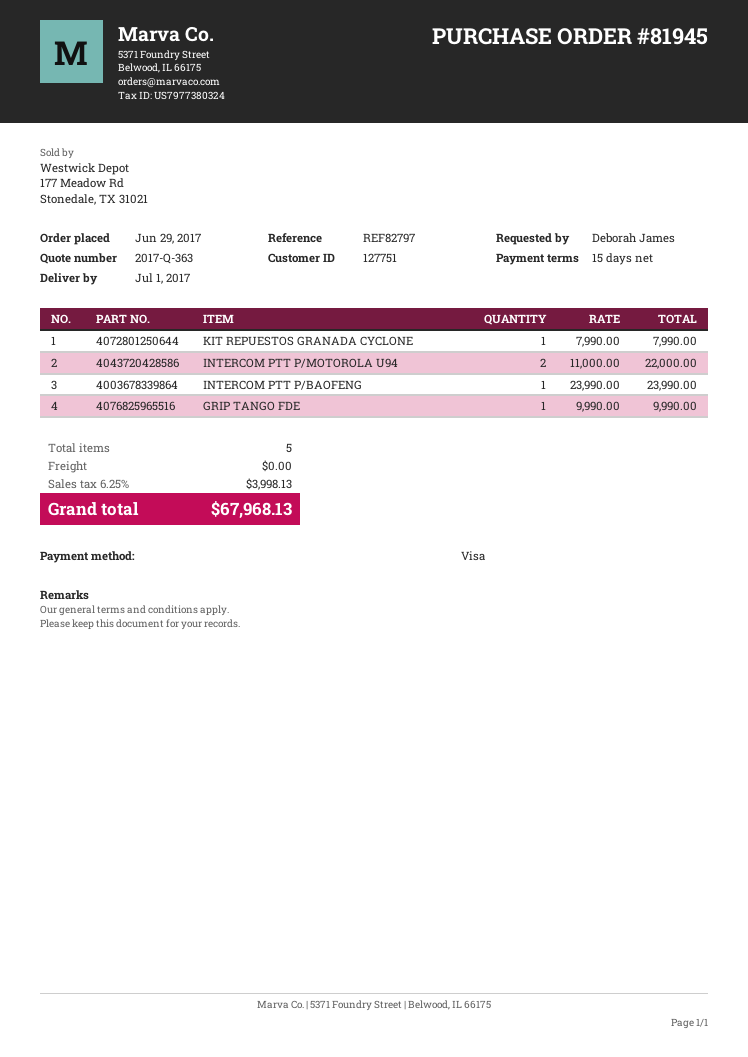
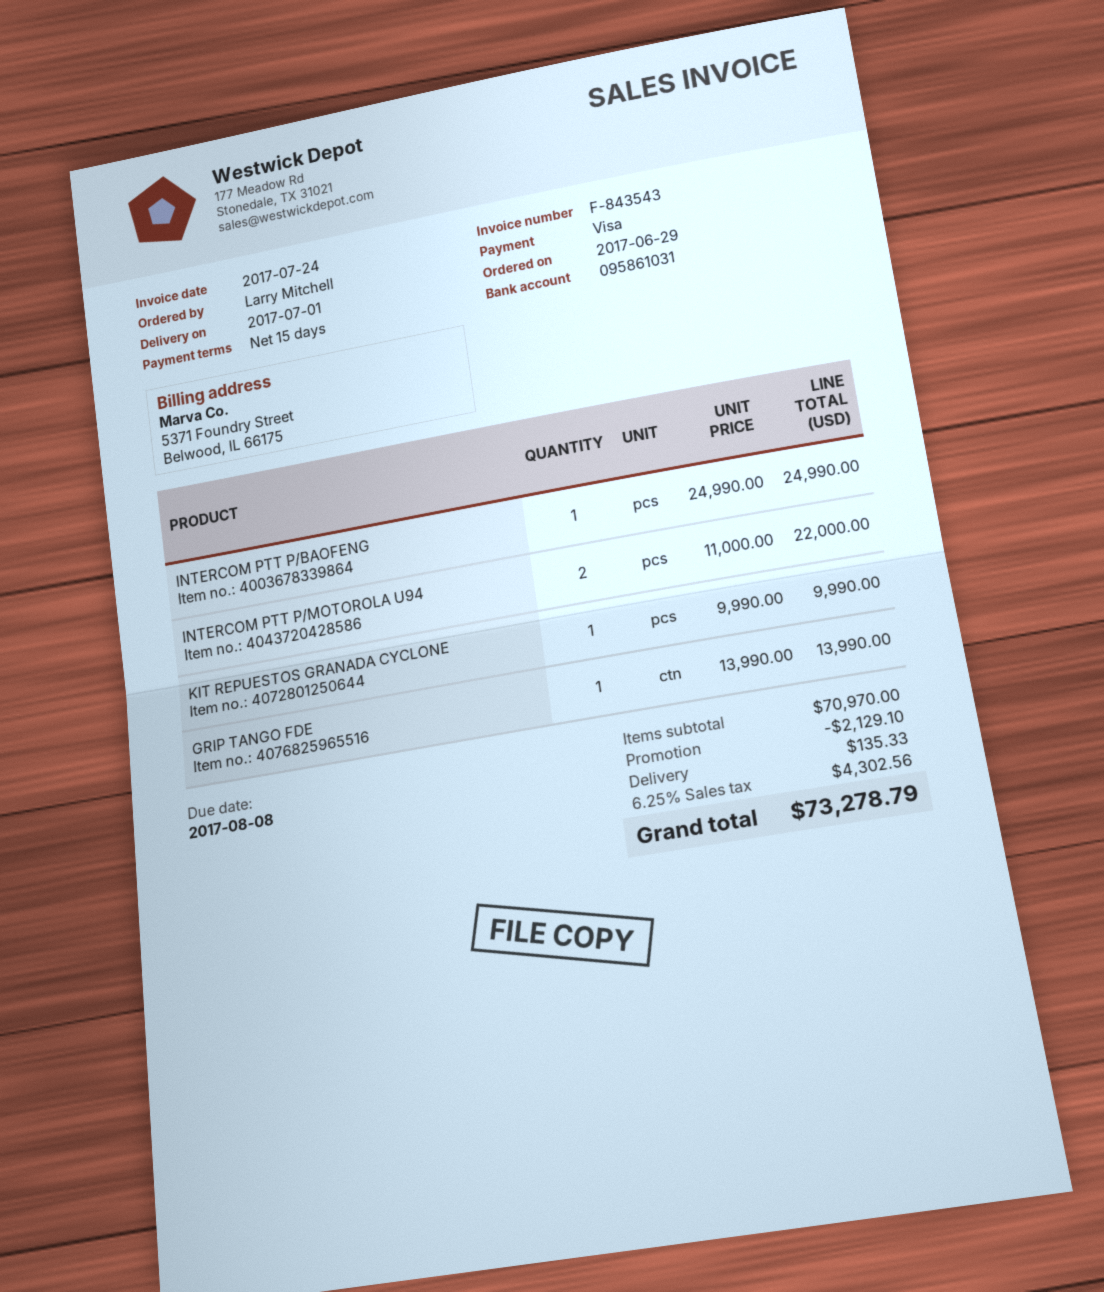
ordered by: Deborah James -> Larry Mitchell
KIT REPUESTOS GRANADA CYCLONE: 1 x 7990.00 = 7990.00 -> 1 x 9990.00 = 9990.00
INTERCOM PTT P/BAOFENG: 1 x 23990.00 = 23990.00 -> 1 x 24990.00 = 24990.00
GRIP TANGO FDE: 1 x 9990.00 = 9990.00 -> 1 x 13990.00 = 13990.00
discount: none -> 2129.10
shipping: 0.00 -> 135.33
tax: 6.25% = 3998.13 -> 6.25% = 4302.56
total: 67968.13 -> 73278.79

